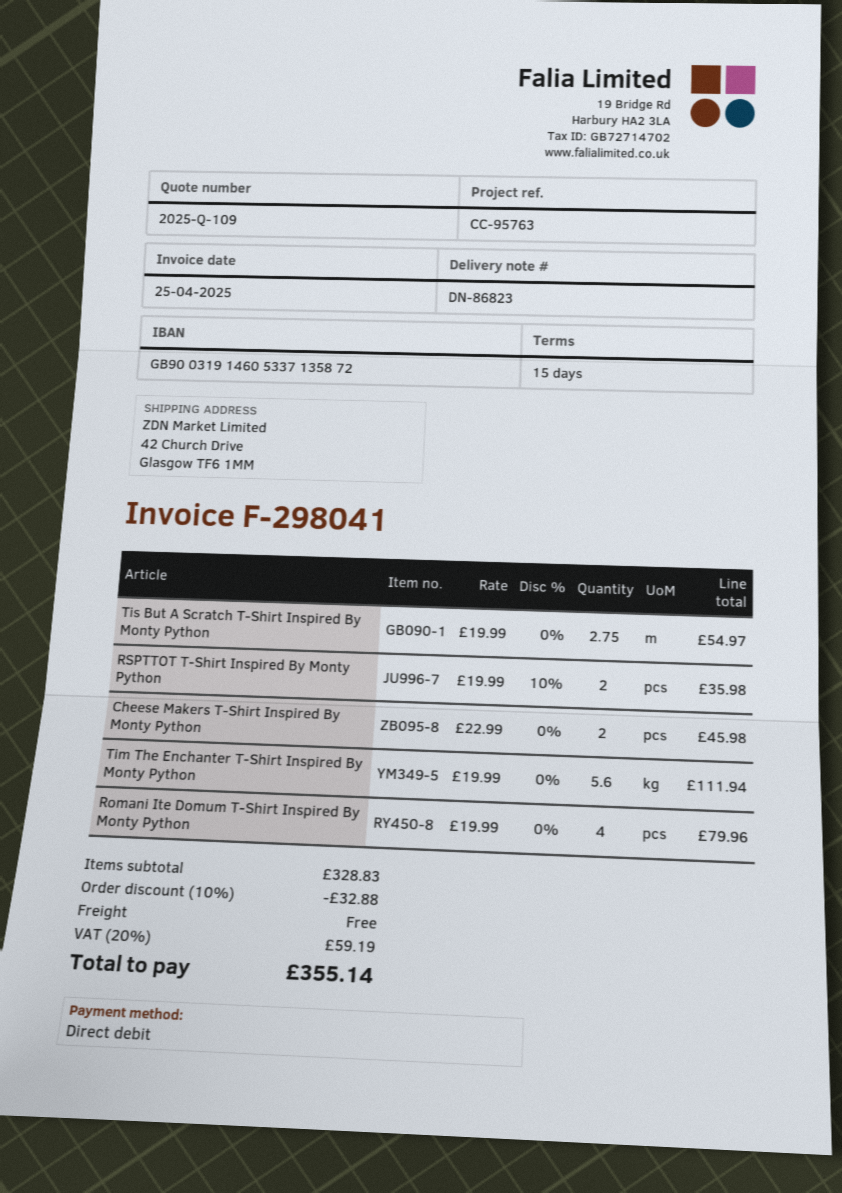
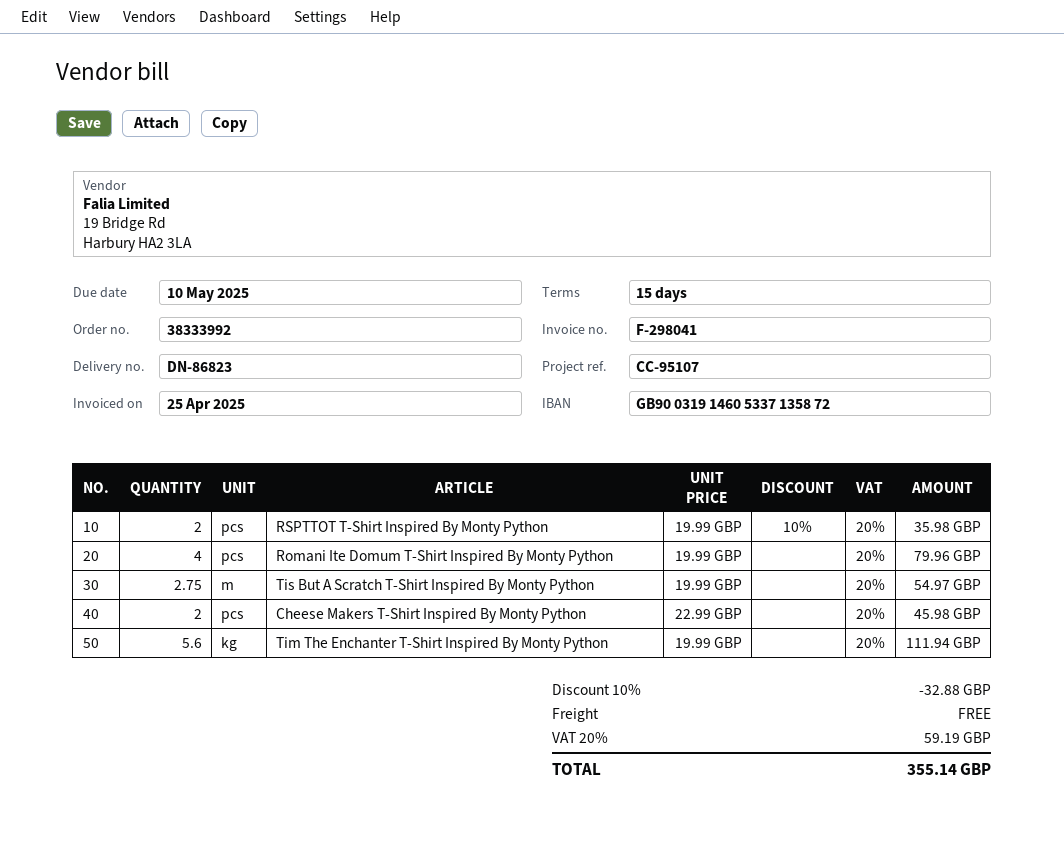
reference: CC-95763 -> CC-95107

